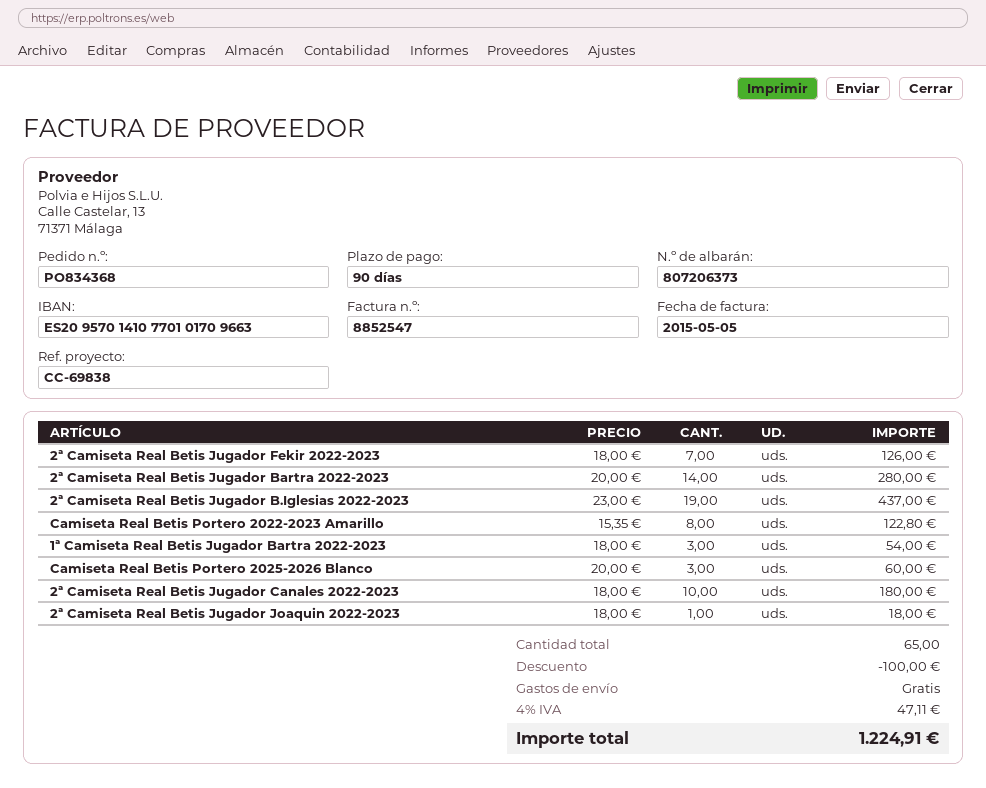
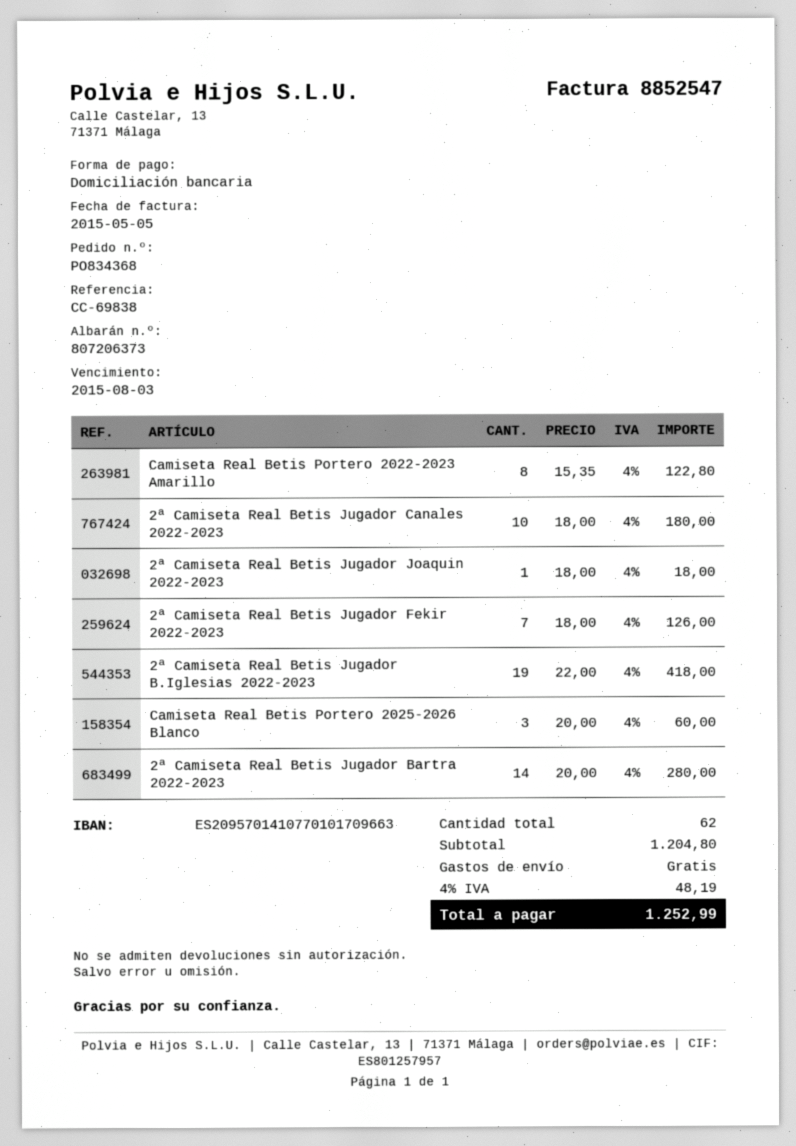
2ª Camiseta Real Betis Jugador B.Iglesias 2022-2023: 19 x 23.00 = 437.00 -> 19 x 22.00 = 418.00
1ª Camiseta Real Betis Jugador Bartra 2022-2023: 3 x 18.00 = 54.00 -> none
total quantity: 65 -> 62
discount: 100.00 -> none
tax: 4% = 47.11 -> 4% = 48.19
total: 1224.91 -> 1252.99

